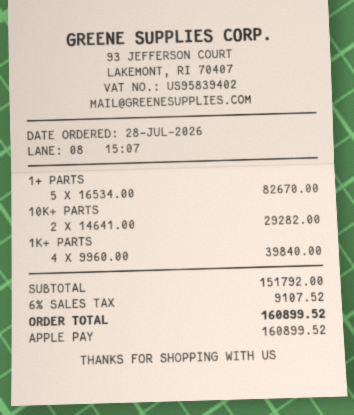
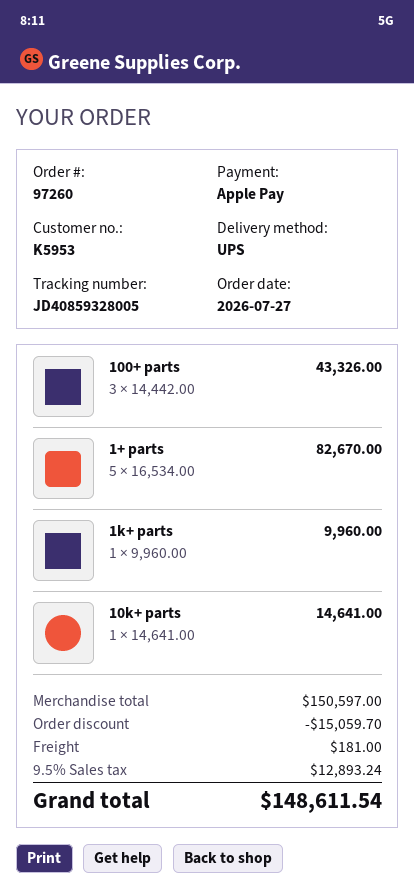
order date: 2026-07-28 -> 2026-07-27
10K+ PARTS: 2 x 14641.00 = 29282.00 -> 1 x 14641.00 = 14641.00
1K+ PARTS: 4 x 9960.00 = 39840.00 -> 1 x 9960.00 = 9960.00
100+ parts: none -> 3 x 14442.00 = 43326.00
subtotal: 151792.00 -> 150597.00
discount: none -> 15059.70
shipping: none -> 181.00
tax: 6% = 9107.52 -> 9.5% = 12893.24
total: 160899.52 -> 148611.54

